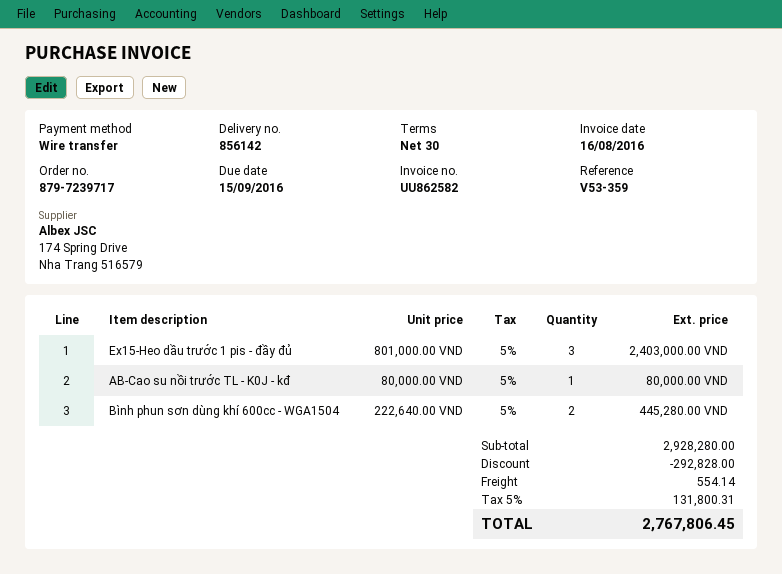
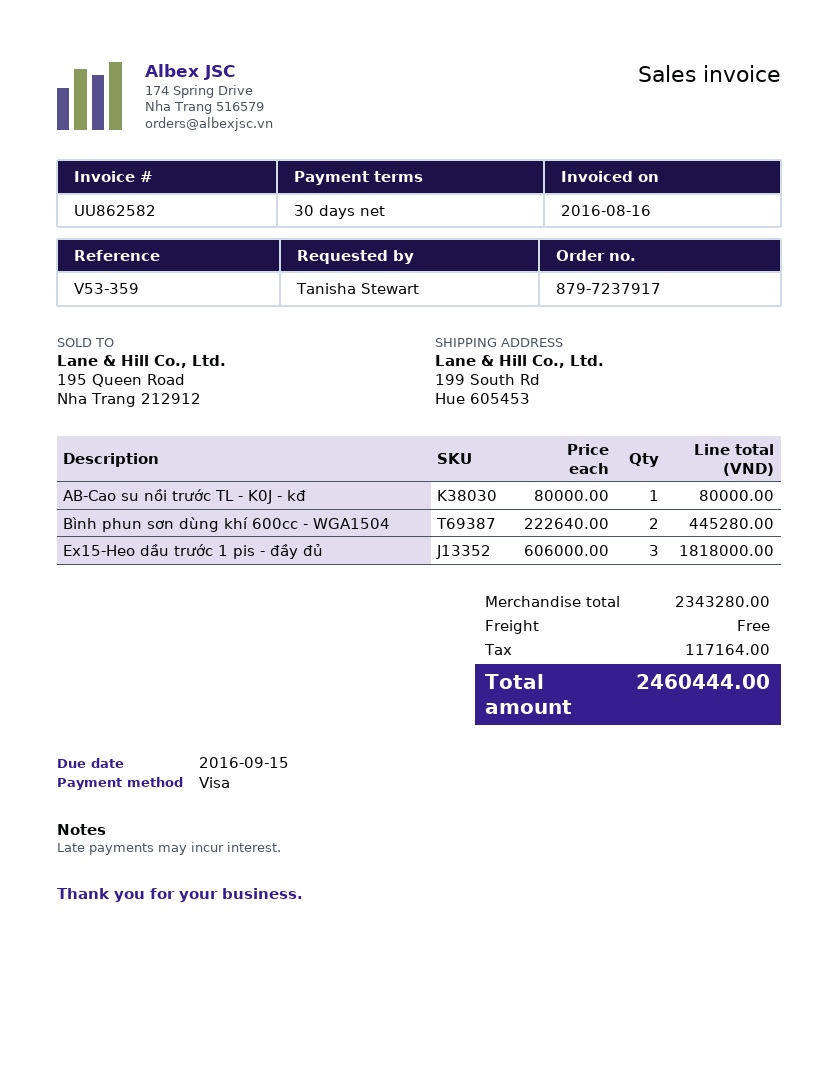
order number: 879-7239717 -> 879-7237917
payment method: bank transfer -> Visa
Ex15-Heo dầu trước 1 pis - đầy đủ: 3 x 801000.00 = 2403000.00 -> 3 x 606000.00 = 1818000.00
subtotal: 2928280.00 -> 2343280.00
discount: 292828.00 -> none
shipping: 554.14 -> 0.00
tax: 131800.31 -> 117164.00
total: 2767806.45 -> 2460444.00

